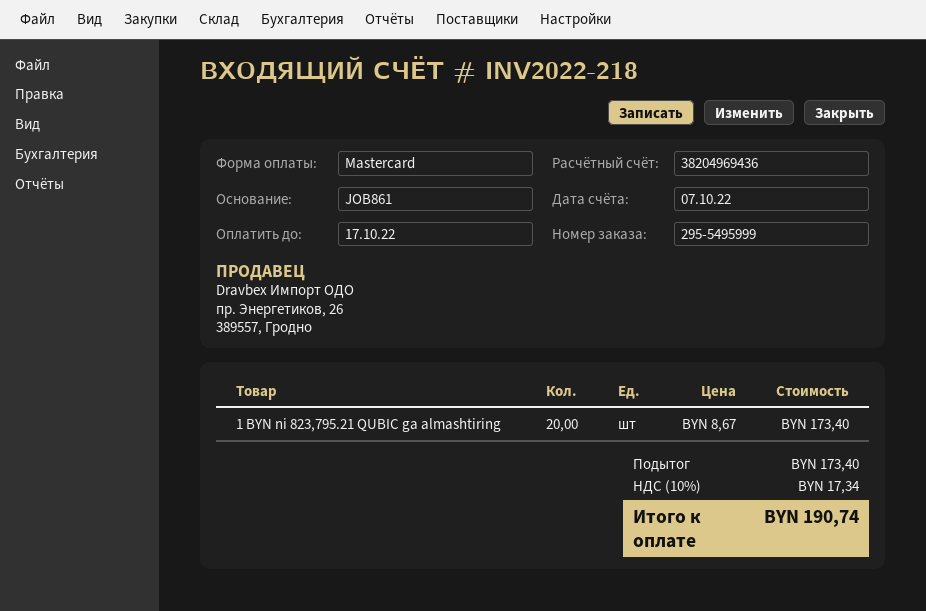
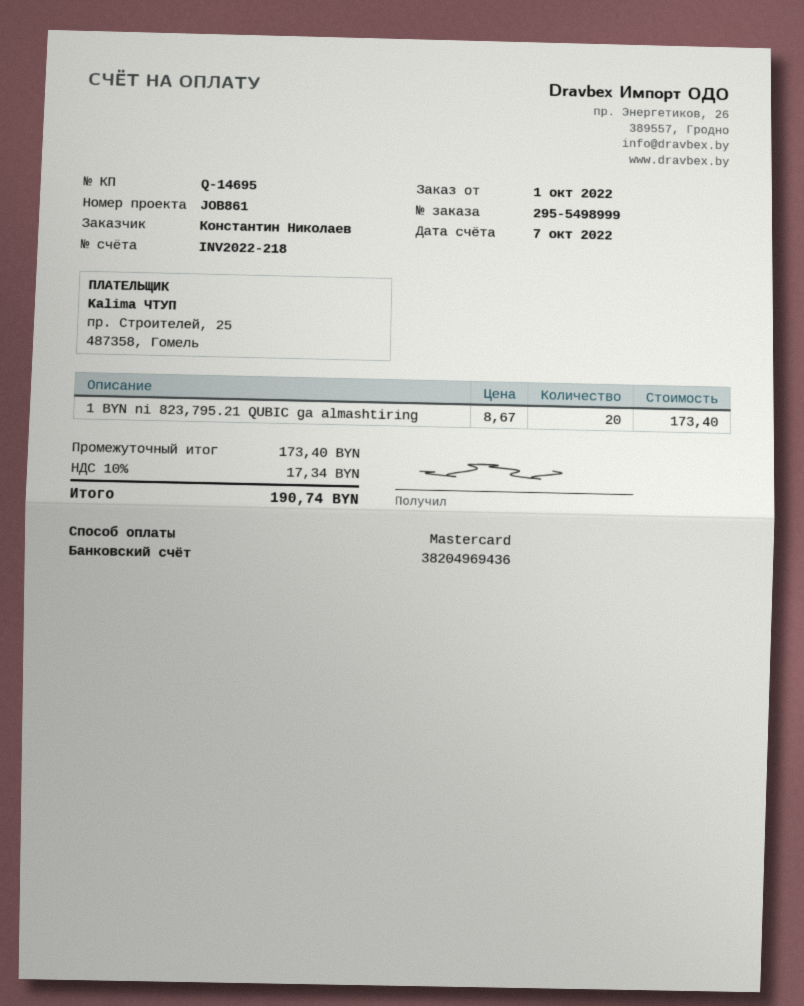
order number: 295-5495999 -> 295-5498999

